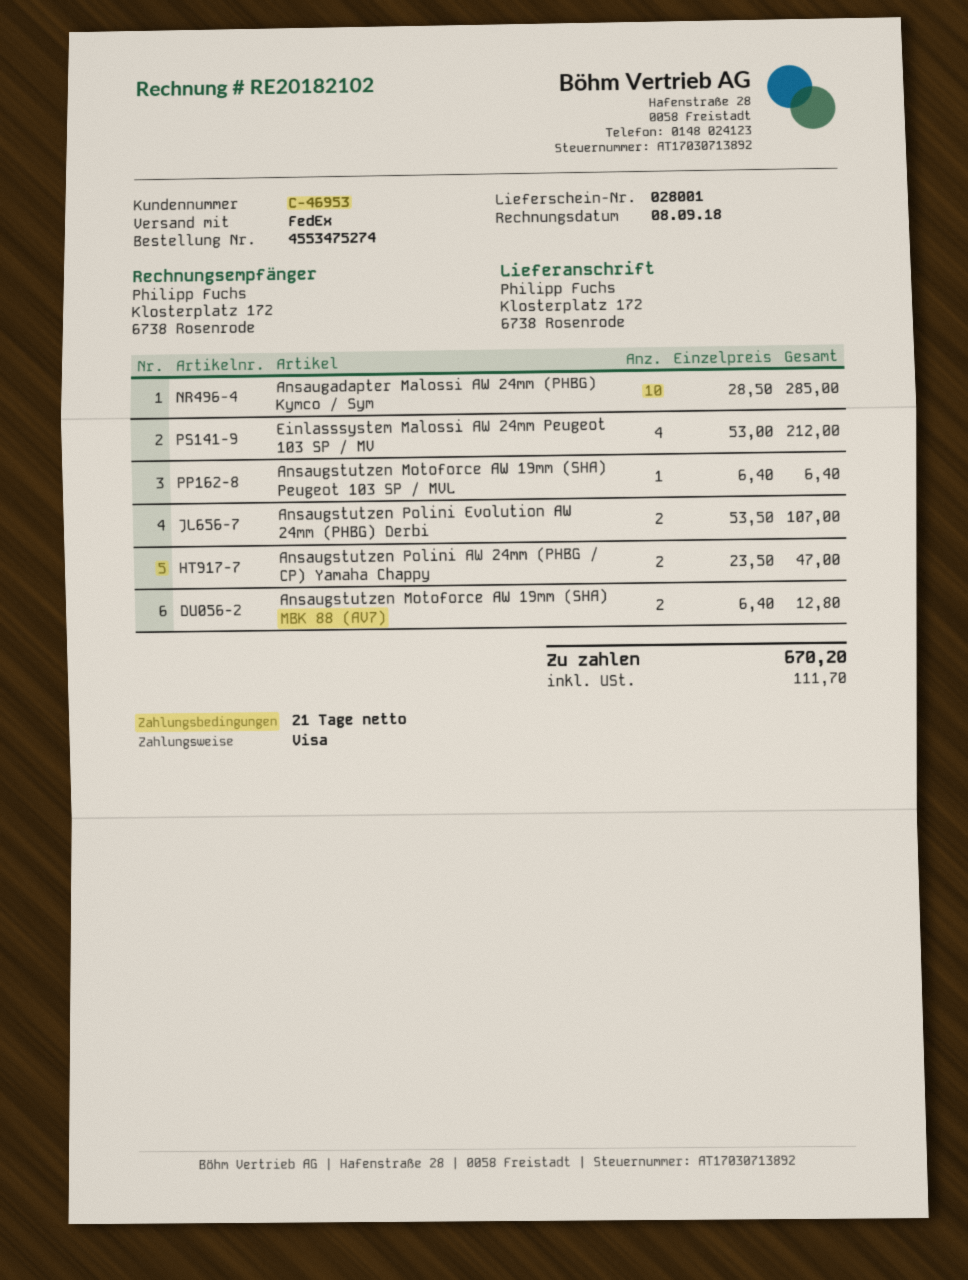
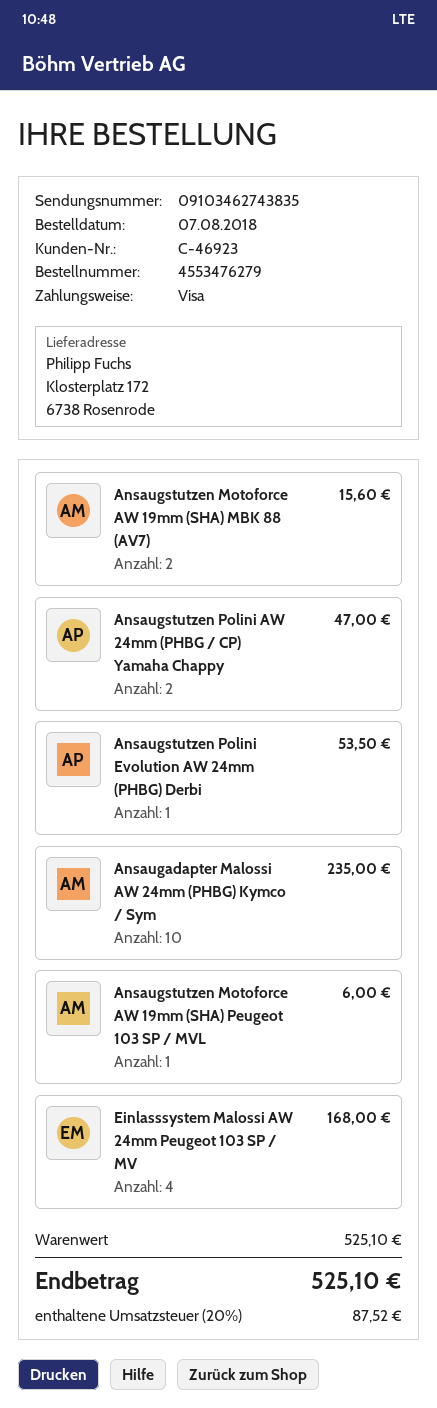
order number: 4553475274 -> 4553476279
customer number: C-46953 -> C-46923
Ansaugadapter Malossi AW 24mm (PHBG) Kymco / Sym: 10 for 285.00 -> 10 for 235.00
Einlasssystem Malossi AW 24mm Peugeot 103 SP / MV: 4 for 212.00 -> 4 for 168.00
Ansaugstutzen Motoforce AW 19mm (SHA) Peugeot 103 SP / MVL: 1 for 6.40 -> 1 for 6.00
Ansaugstutzen Polini Evolution AW 24mm (PHBG) Derbi: 2 for 107.00 -> 1 for 53.50
Ansaugstutzen Motoforce AW 19mm (SHA) MBK 88 (AV7): 2 for 12.80 -> 2 for 15.60
tax: 111.70 -> 87.52
total: 670.20 -> 525.10

